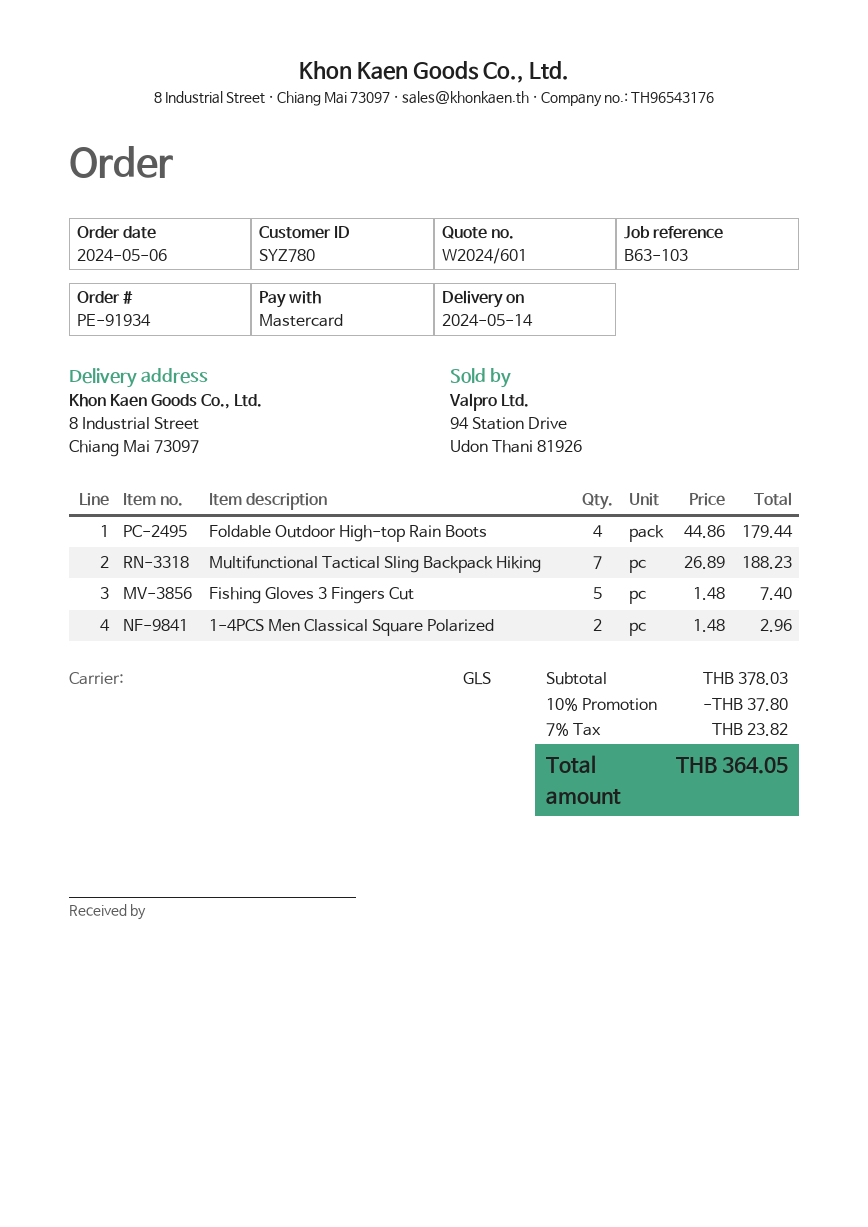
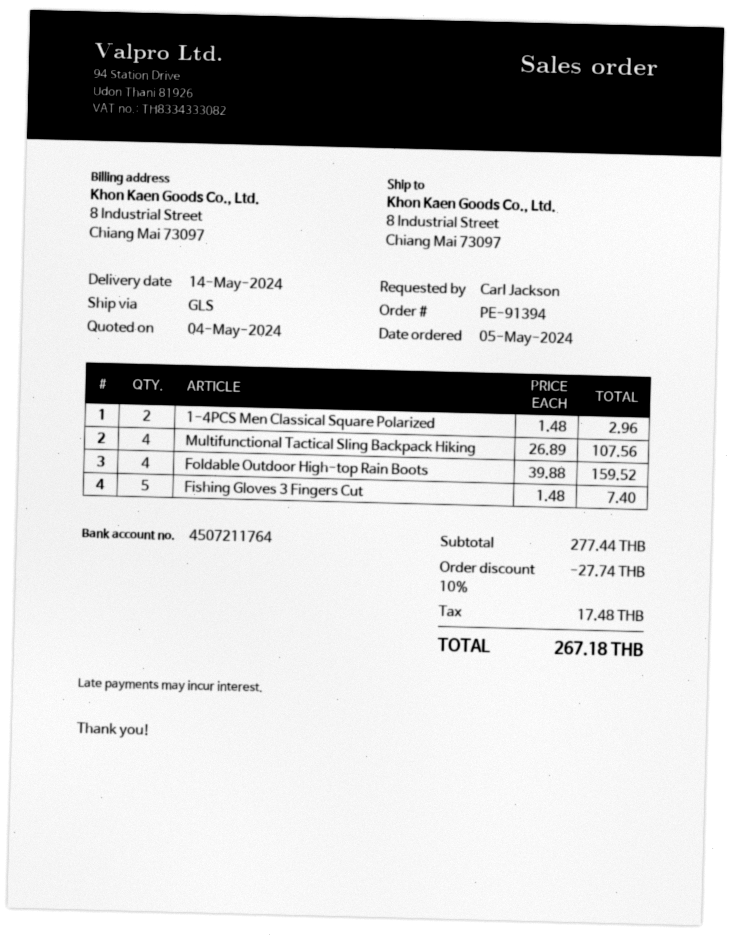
order number: PE-91934 -> PE-91394
order date: 2024-05-06 -> 2024-05-05
Foldable Outdoor High-top Rain Boots: 4 x 44.86 = 179.44 -> 4 x 39.88 = 159.52
Multifunctional Tactical Sling Backpack Hiking: 7 x 26.89 = 188.23 -> 4 x 26.89 = 107.56
subtotal: 378.03 -> 277.44
discount: 10% = 37.80 -> 10% = 27.74
tax: 23.82 -> 17.48
total: 364.05 -> 267.18

